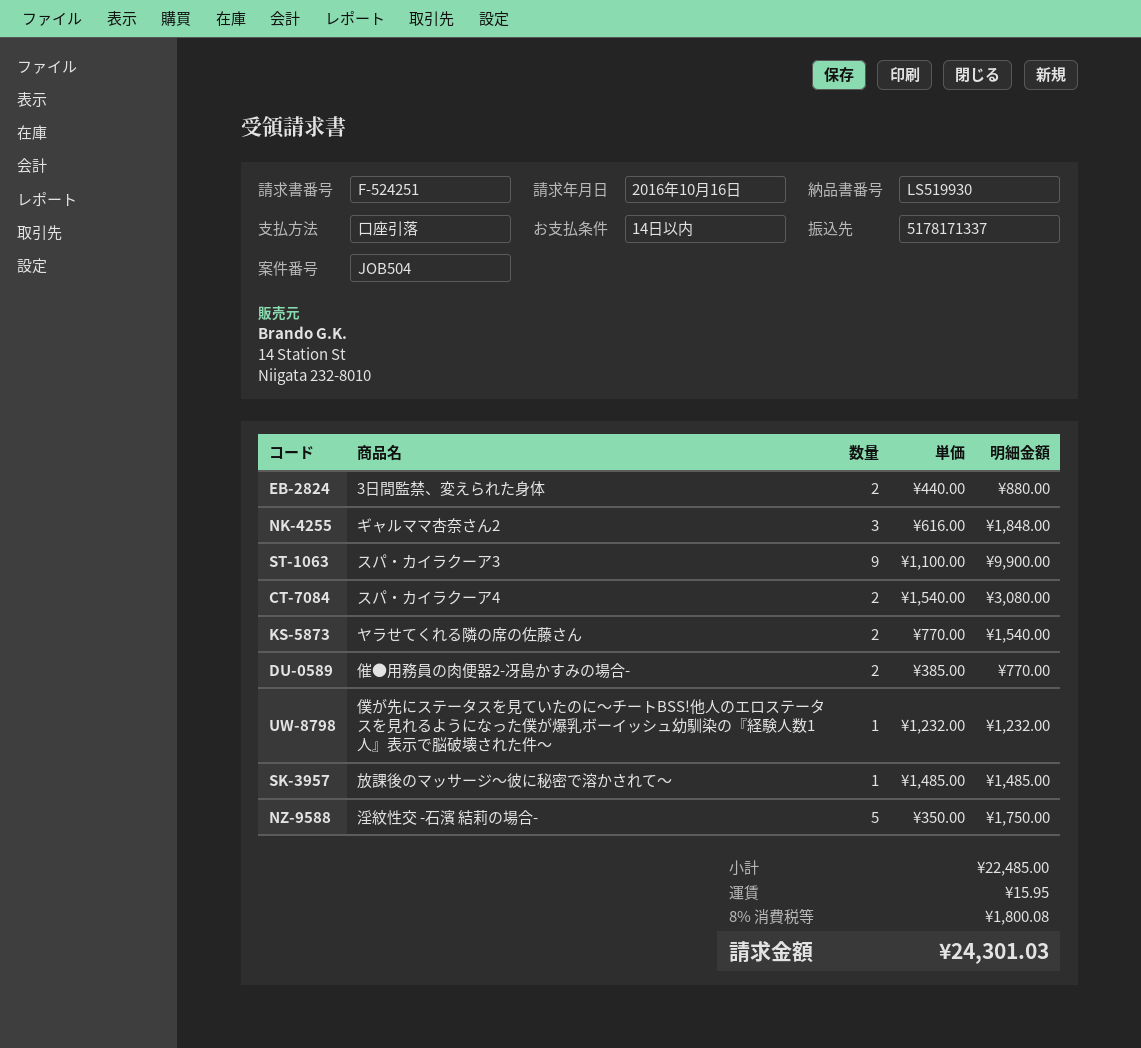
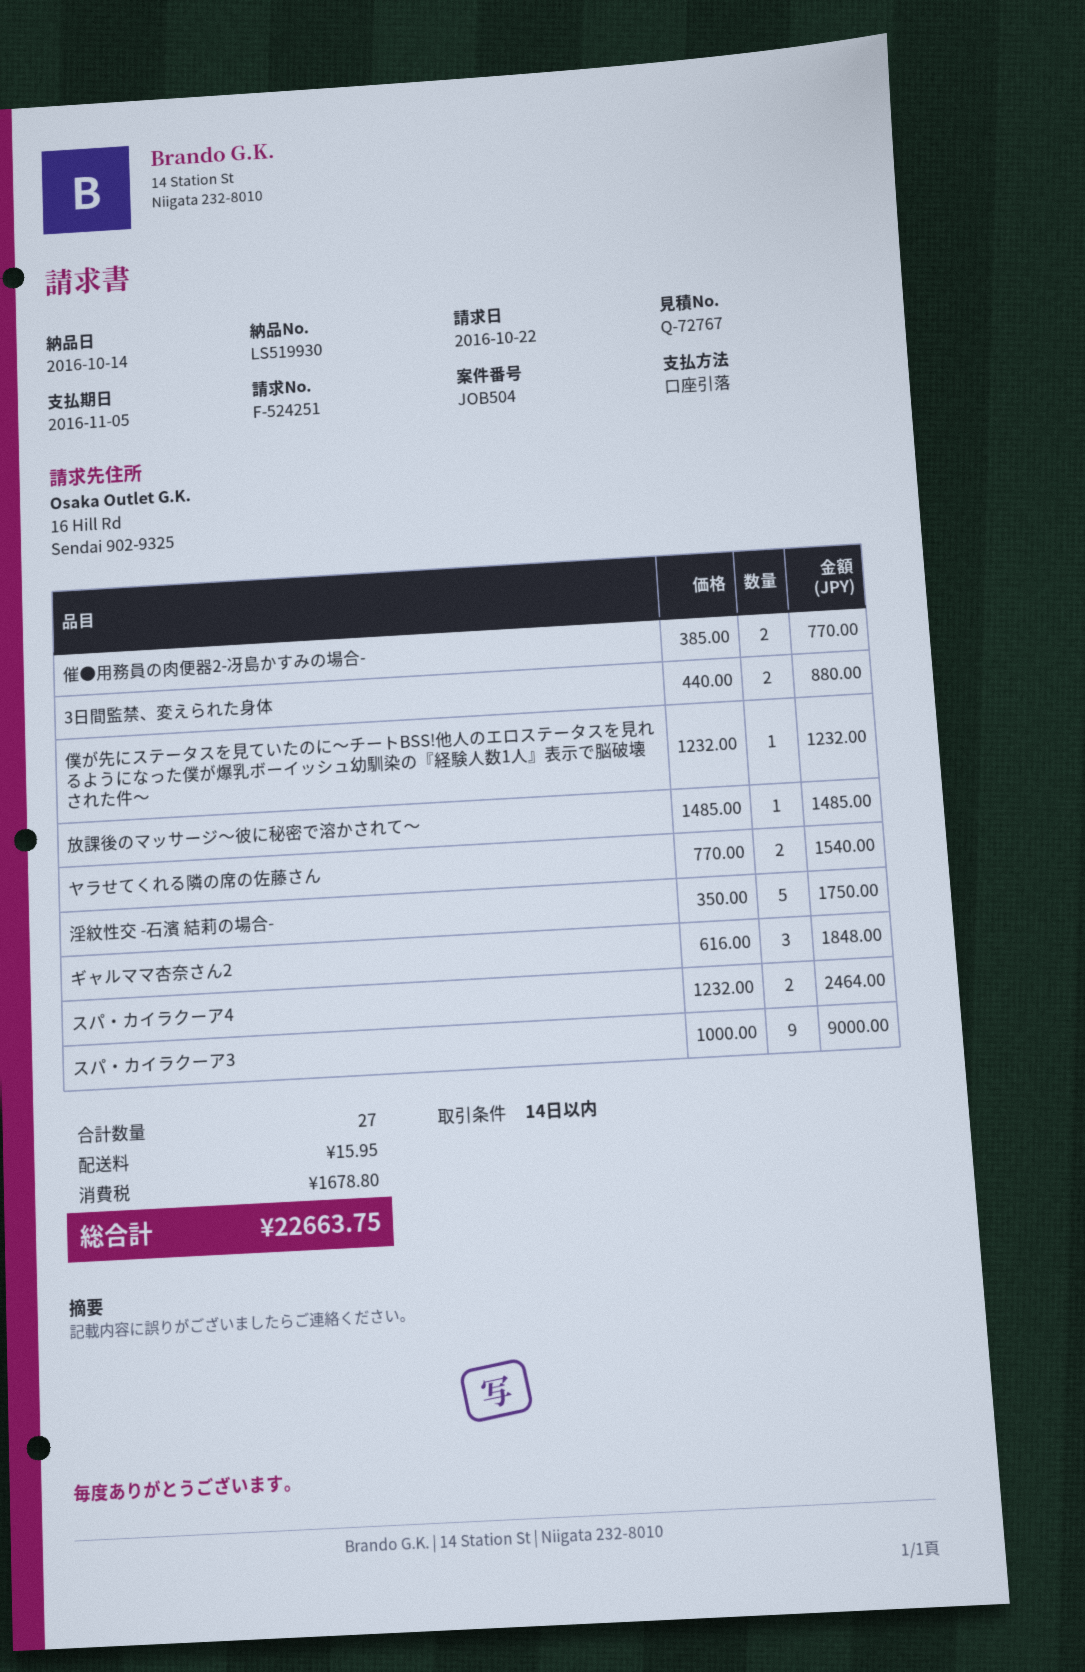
invoice date: 2016-10-16 -> 2016-10-22
スパ・カイラクーア3: 9 x 1100.00 = 9900.00 -> 9 x 1000.00 = 9000.00
スパ・カイラクーア4: 2 x 1540.00 = 3080.00 -> 2 x 1232.00 = 2464.00
tax: 1800.08 -> 1678.80
total: 24301.03 -> 22663.75

